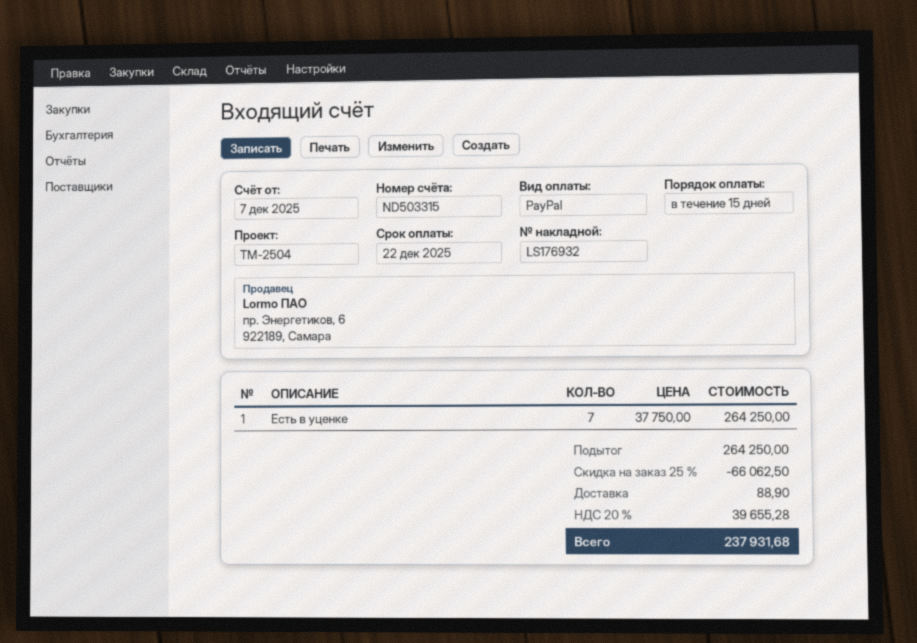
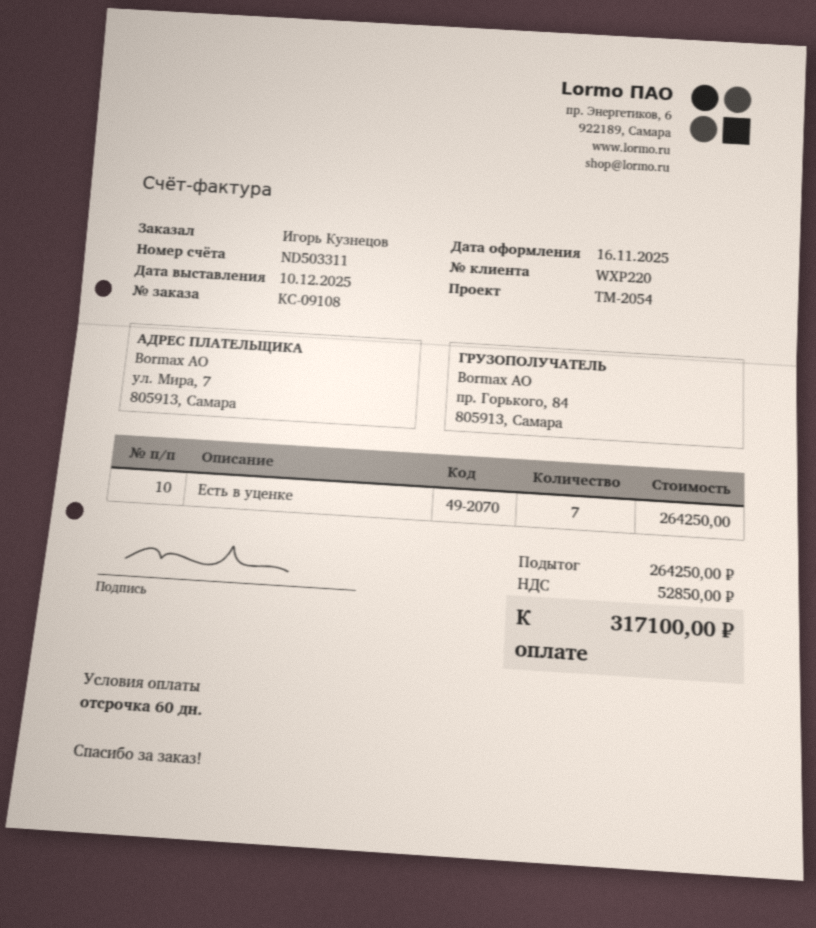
invoice number: ND503315 -> ND503311
invoice date: 2025-12-07 -> 2025-12-10
payment terms: 15 days -> 60 days
reference: TM-2504 -> TM-2054
discount: 25% = 66062.50 -> none
shipping: 88.90 -> none
tax: 39655.28 -> 52850.00
total: 237931.68 -> 317100.00

